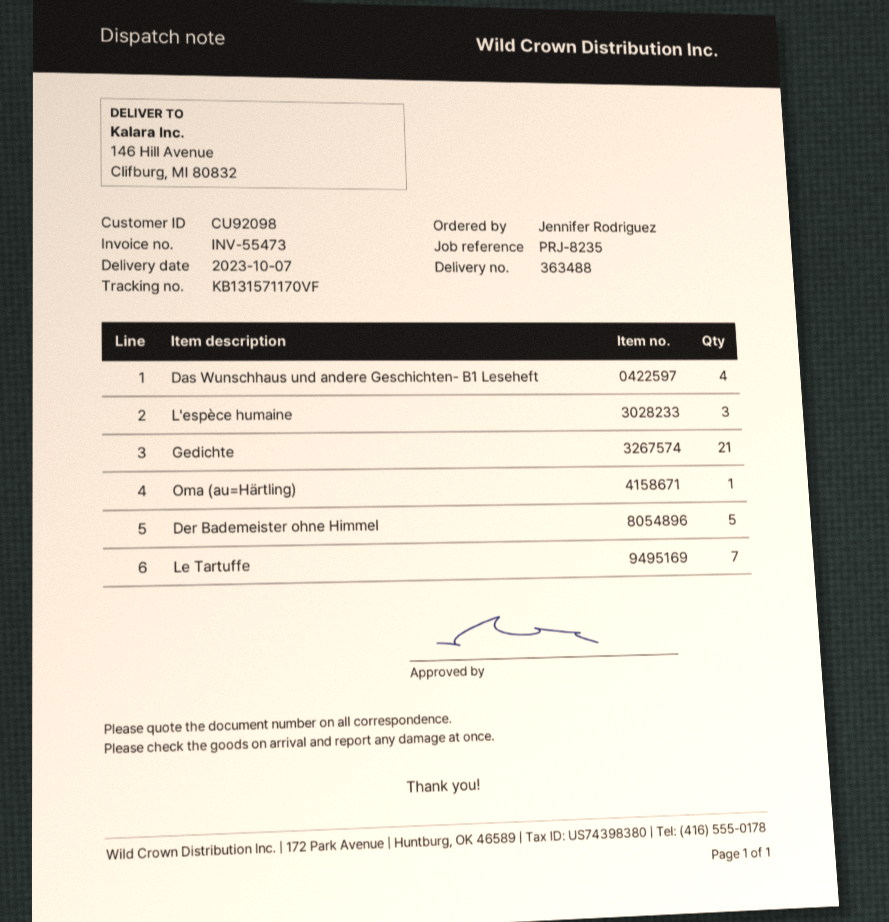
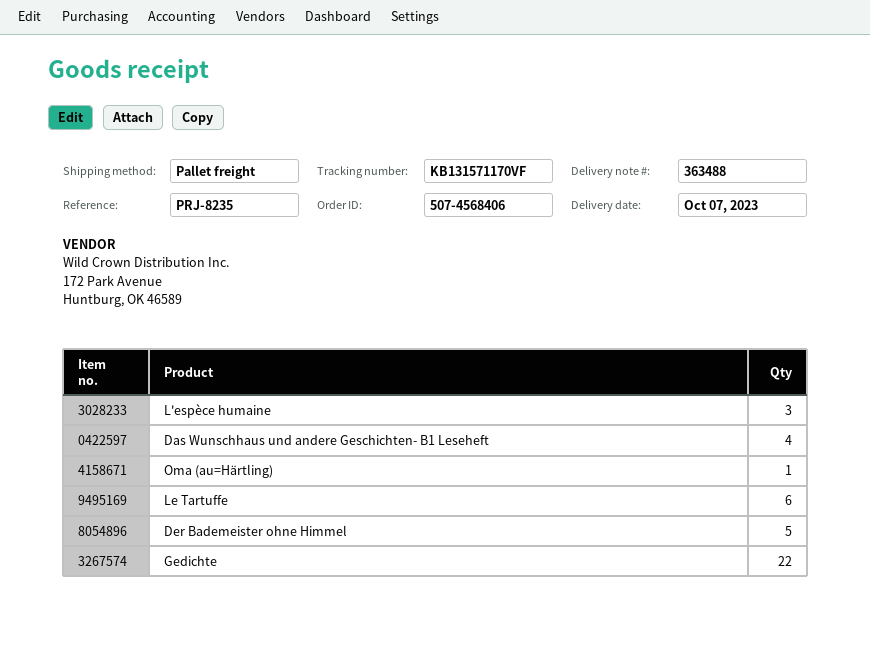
Gedichte: 21 -> 22
Le Tartuffe: 7 -> 6

